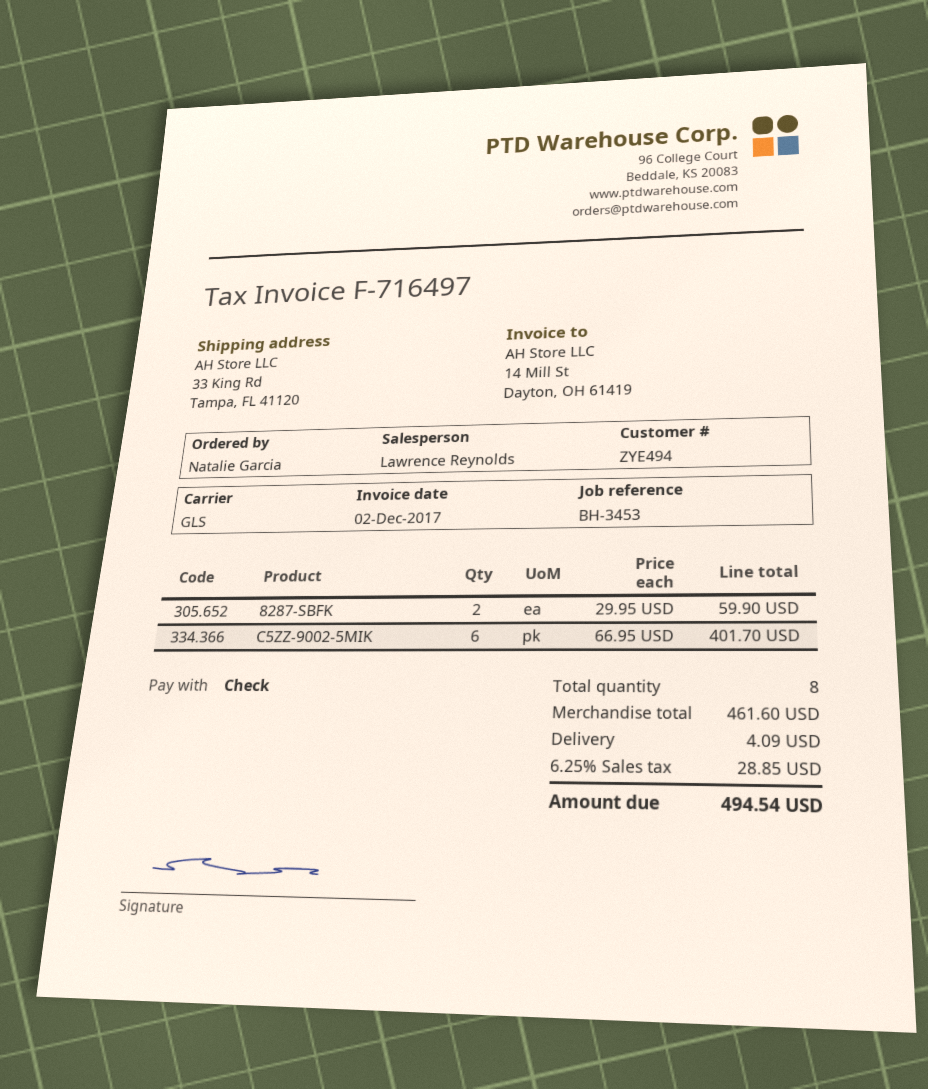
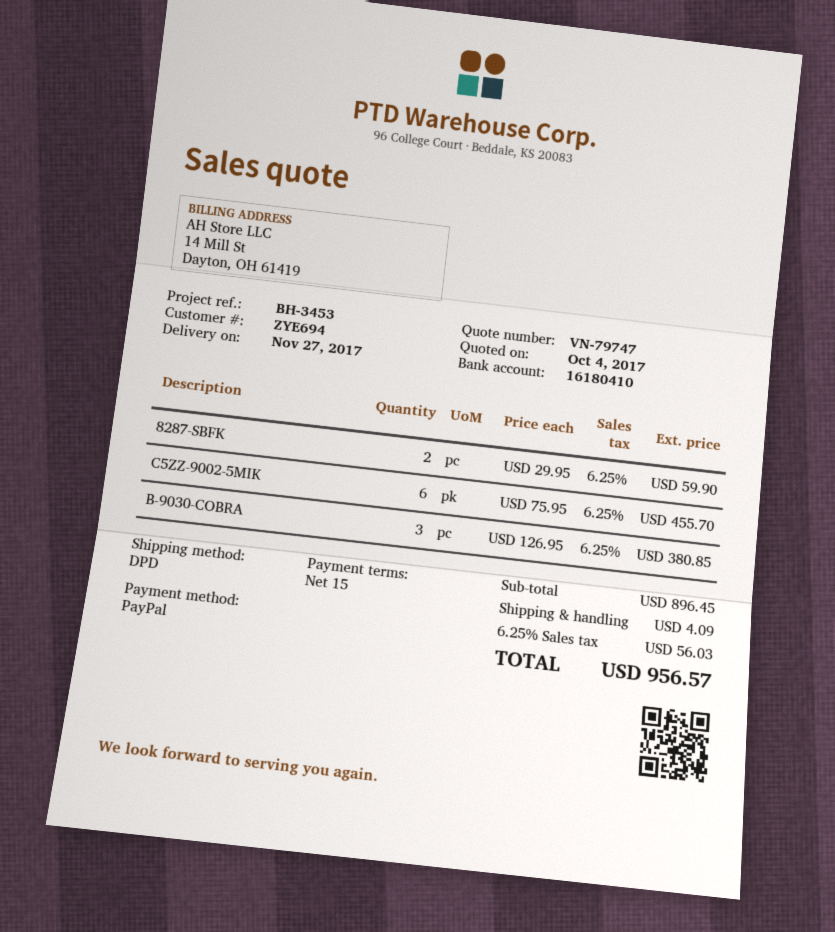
customer number: ZYE494 -> ZYE694
payment method: cheque -> PayPal
shipping method: GLS -> DPD
C5ZZ-9002-5MIK: 6 x 66.95 = 401.70 -> 6 x 75.95 = 455.70
B-9030-COBRA: none -> 3 x 126.95 = 380.85
subtotal: 461.60 -> 896.45
tax: 6.25% = 28.85 -> 6.25% = 56.03
total: 494.54 -> 956.57

